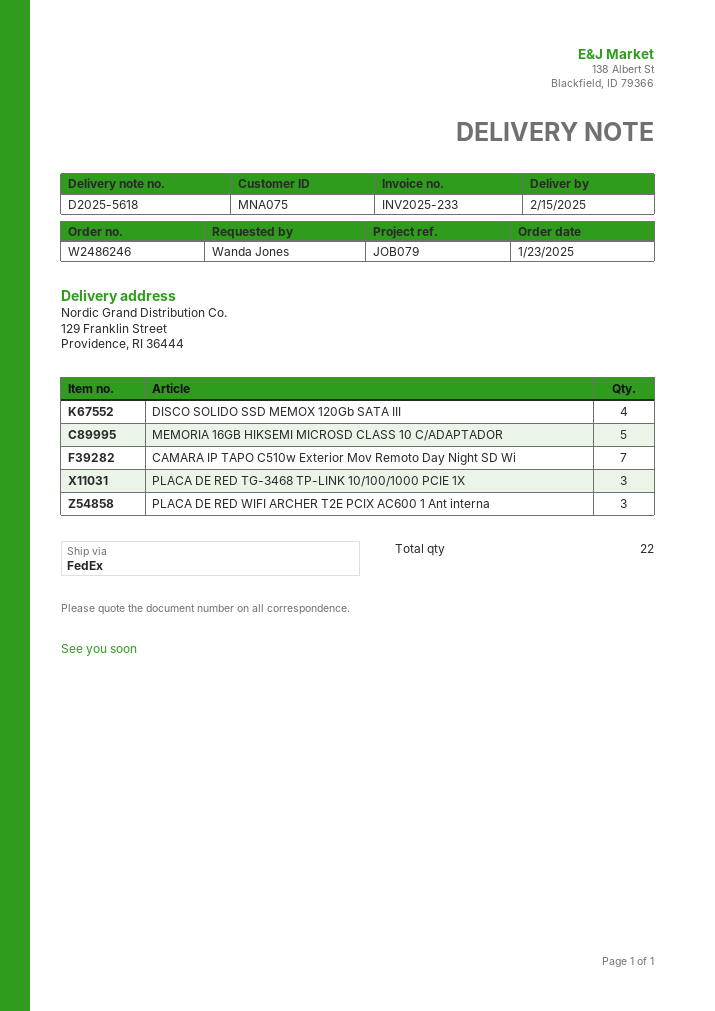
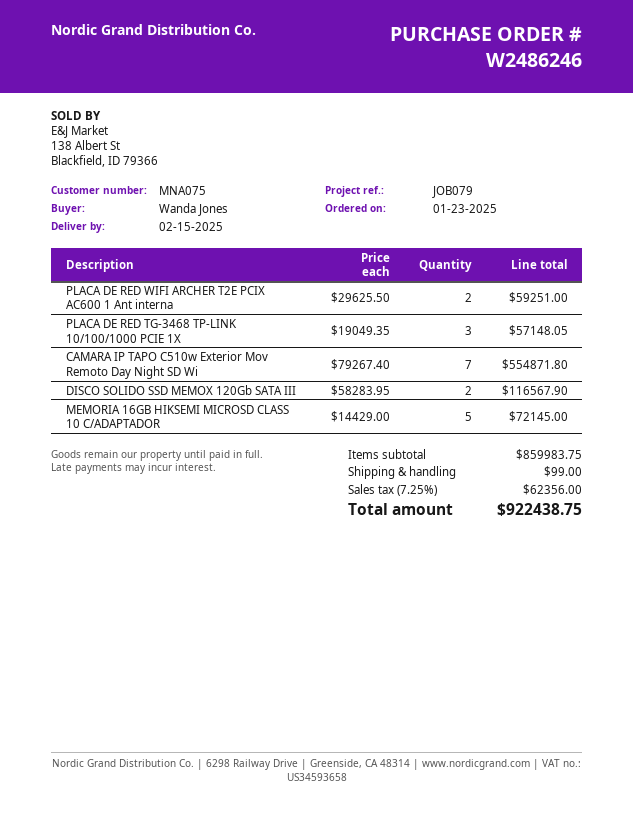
DISCO SOLIDO SSD MEMOX 120Gb SATA III: 4 -> 2
PLACA DE RED WIFI ARCHER T2E PCIX AC600 1 Ant interna: 3 -> 2

